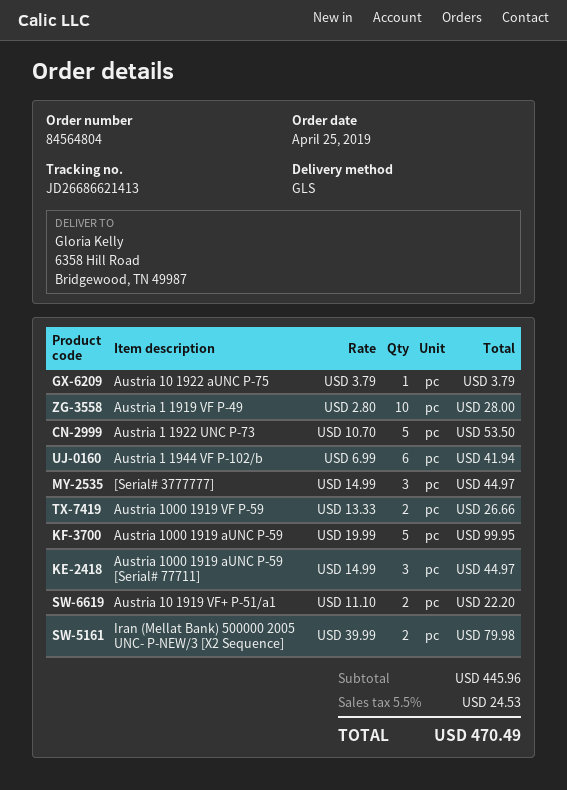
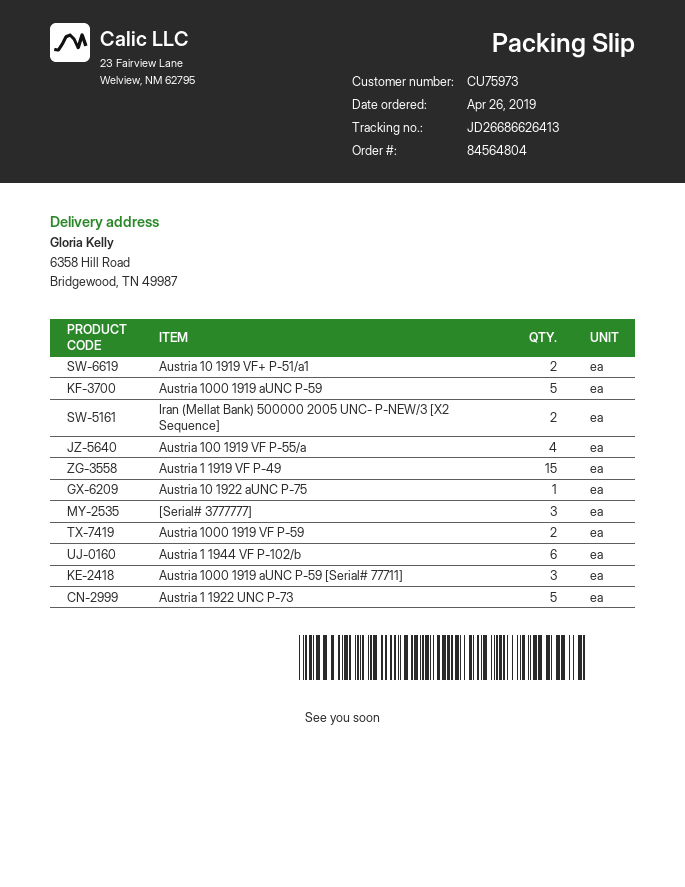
order date: 2019-04-25 -> 2019-04-26
tracking number: JD26686621413 -> JD26686626413
Austria 1 1919 VF P-49: 10 -> 15
Austria 100 1919 VF P-55/a: none -> 4

